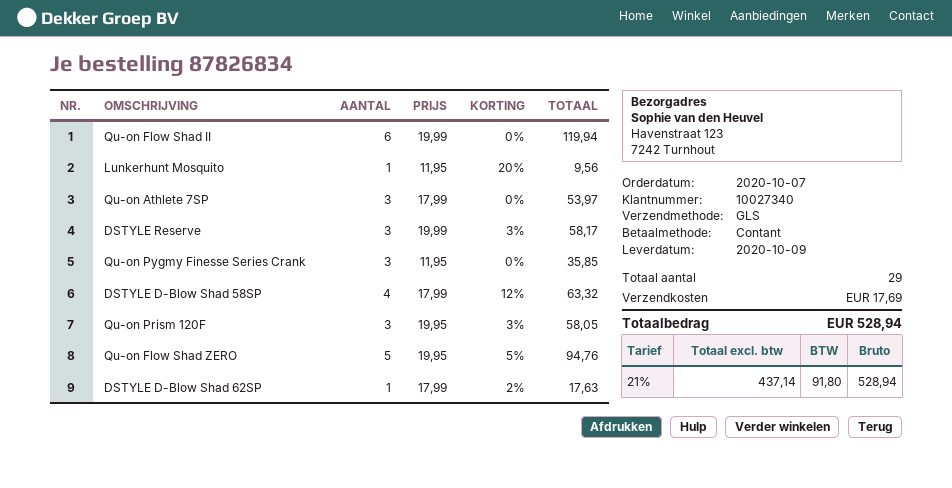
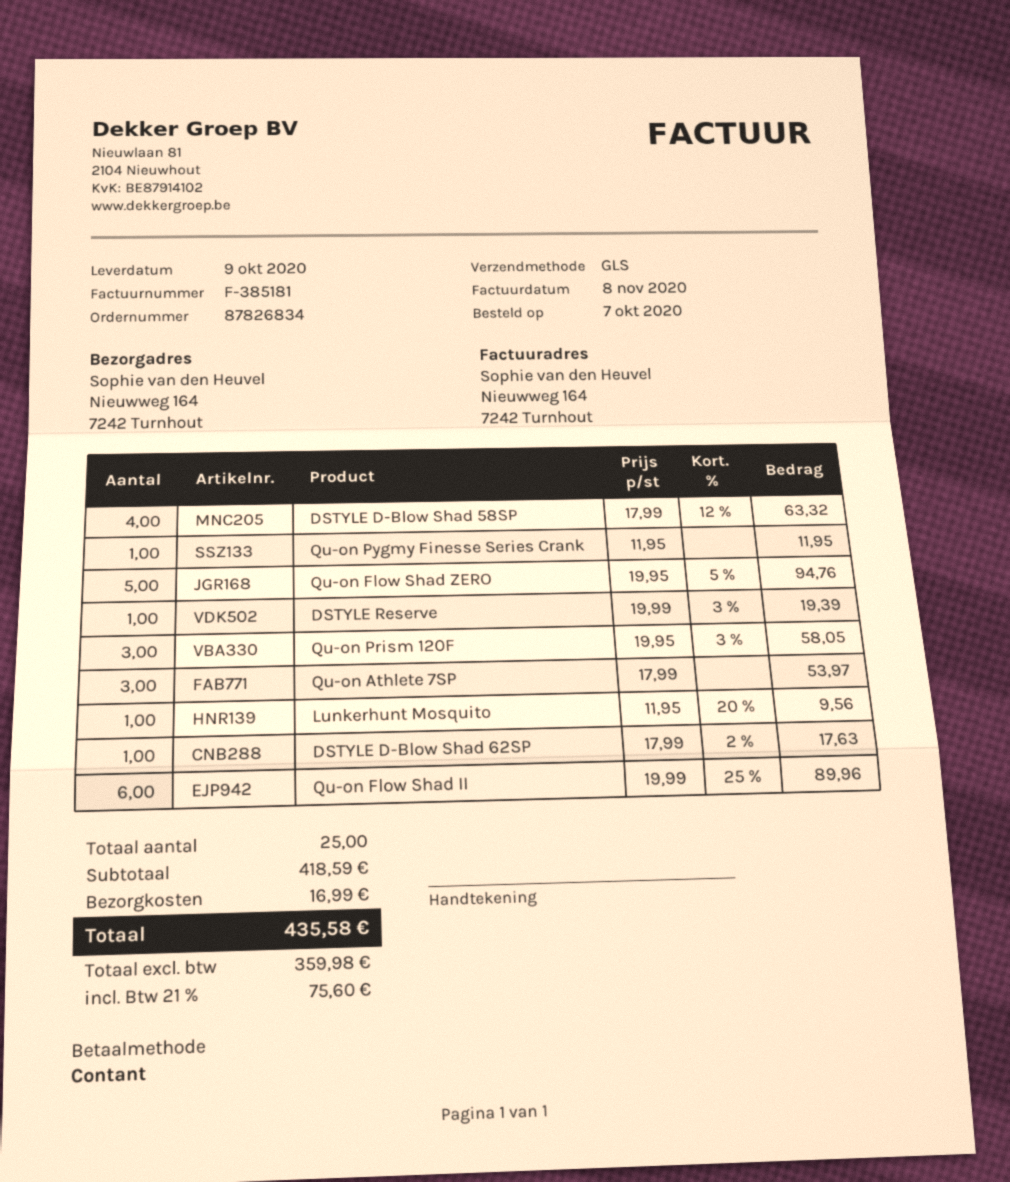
ship to: Havenstraat 123, 7242 Turnhout -> Nieuwweg 164, 7242 Turnhout
Qu-on Flow Shad II: 6 x 19.99 = 119.94 -> 6 x 19.99 - 25% = 89.96
DSTYLE Reserve: 3 x 19.99 - 3% = 58.17 -> 1 x 19.99 - 3% = 19.39
Qu-on Pygmy Finesse Series Crank: 3 x 11.95 = 35.85 -> 1 x 11.95 = 11.95
total quantity: 29 -> 25
shipping: 17.69 -> 16.99
net: 437.14 -> 359.98
tax: 21% = 91.80 -> 21% = 75.60
total: 528.94 -> 435.58

